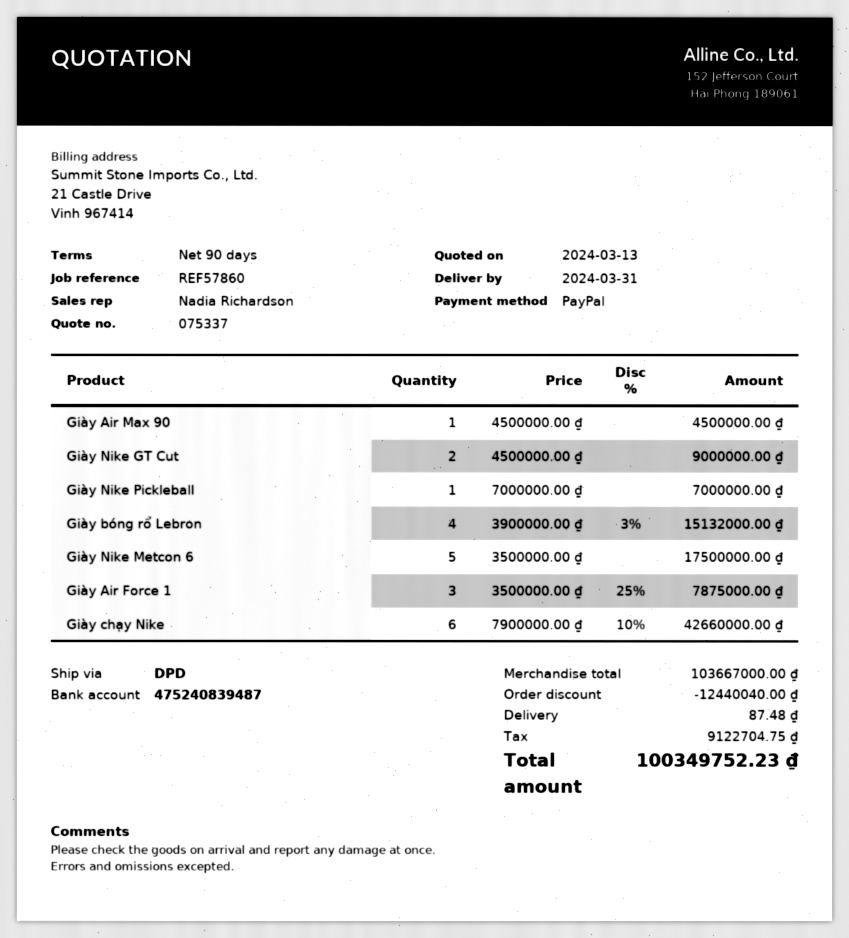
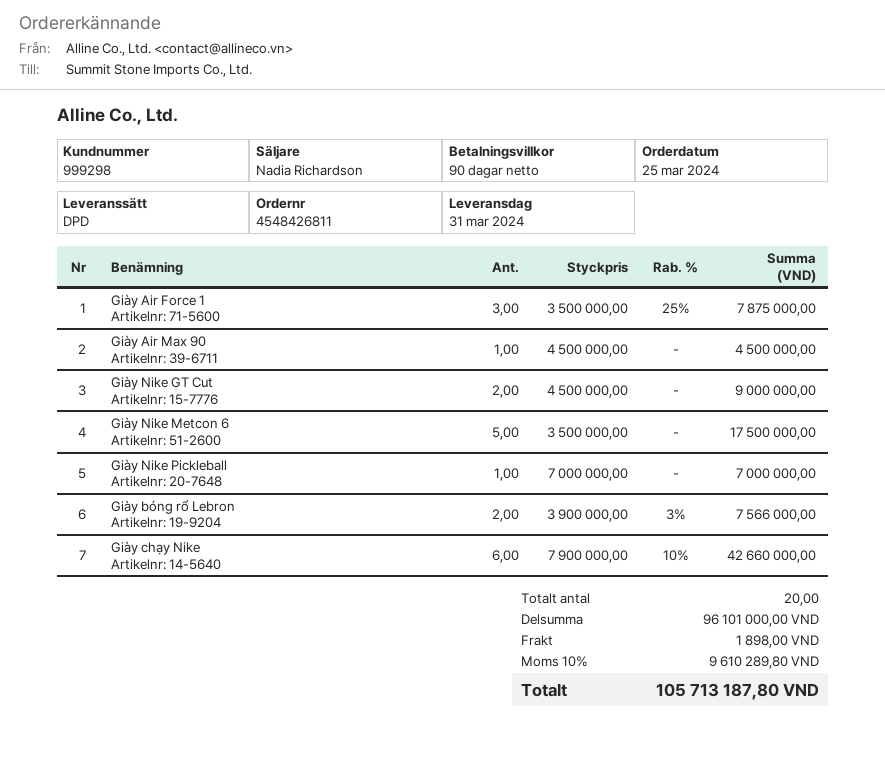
Giày bóng rổ Lebron: 4 x 3900000.00 - 3% = 15132000.00 -> 2 x 3900000.00 - 3% = 7566000.00
subtotal: 103667000.00 -> 96101000.00
discount: 12440040.00 -> none
shipping: 87.48 -> 1898.00
tax: 9122704.75 -> 9610289.80
total: 100349752.23 -> 105713187.80

